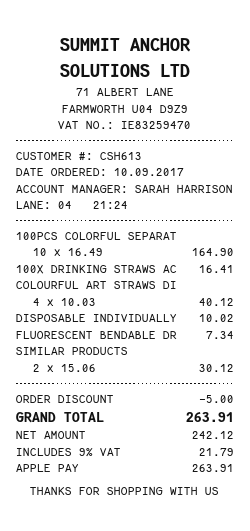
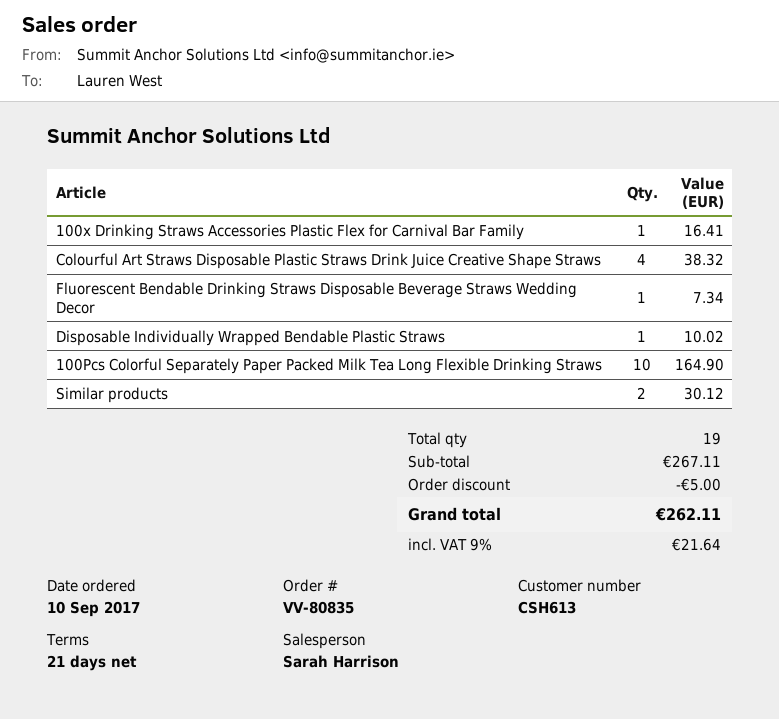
COLOURFUL ART STRAWS DI: 4 for 40.12 -> 4 for 38.32
tax: 9% = 21.79 -> 9% = 21.64
total: 263.91 -> 262.11

